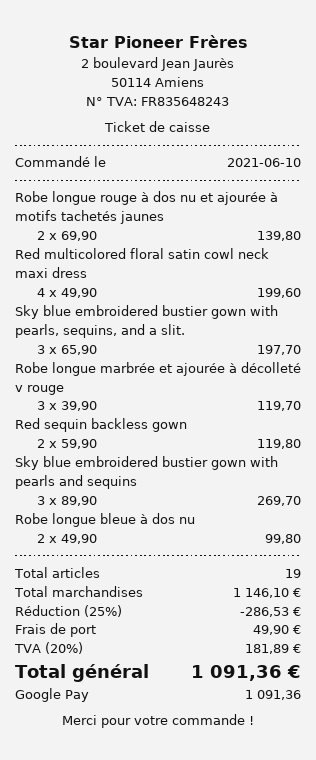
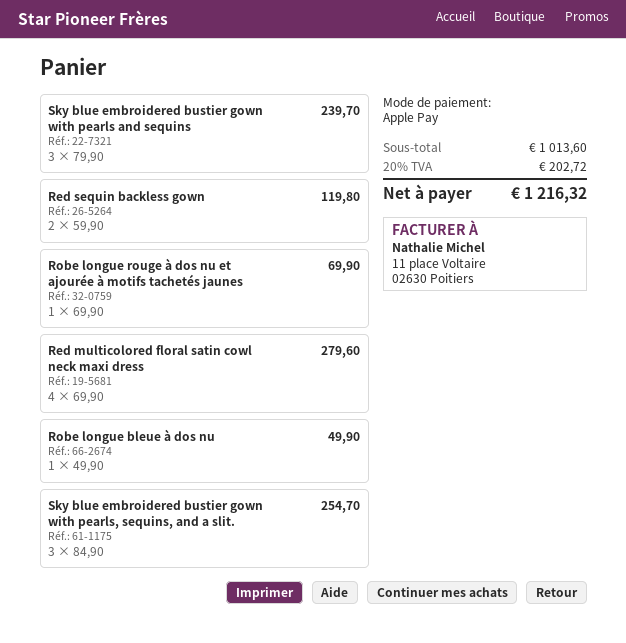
payment method: Google Pay -> Apple Pay
Robe longue rouge à dos nu et ajourée à motifs tachetés jaunes: 2 x 69.90 = 139.80 -> 1 x 69.90 = 69.90
Red multicolored floral satin cowl neck maxi dress: 4 x 49.90 = 199.60 -> 4 x 69.90 = 279.60
Sky blue embroidered bustier gown with pearls, sequins, and a slit.: 3 x 65.90 = 197.70 -> 3 x 84.90 = 254.70
Robe longue marbrée et ajourée à décolleté v rouge: 3 x 39.90 = 119.70 -> none
Sky blue embroidered bustier gown with pearls and sequins: 3 x 89.90 = 269.70 -> 3 x 79.90 = 239.70
Robe longue bleue à dos nu: 2 x 49.90 = 99.80 -> 1 x 49.90 = 49.90
subtotal: 1146.10 -> 1013.60
discount: 25% = 286.53 -> none
shipping: 49.90 -> none
tax: 20% = 181.89 -> 20% = 202.72
total: 1091.36 -> 1216.32

